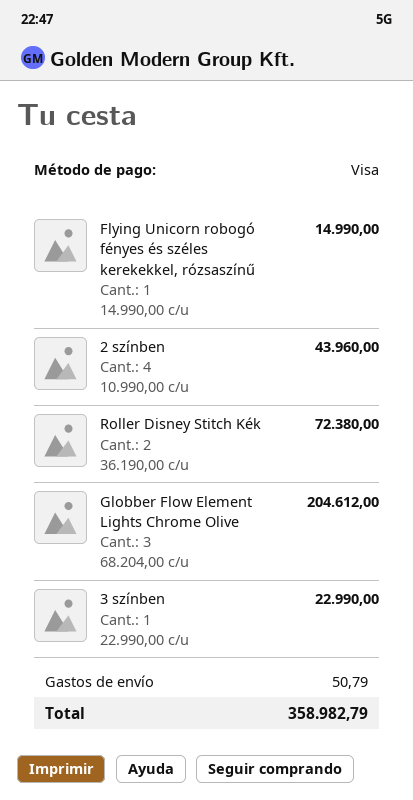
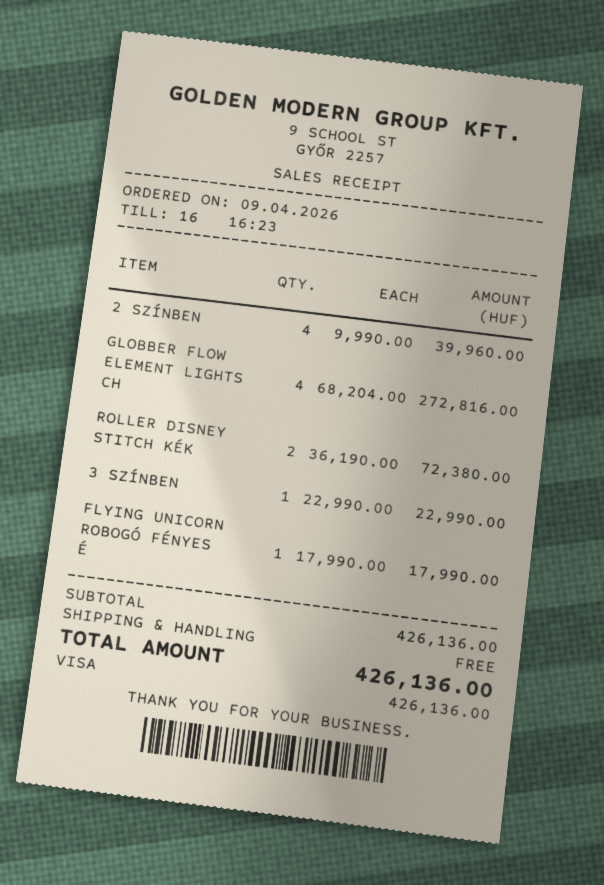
Flying Unicorn robogó fényes és széles kerekekkel, rózsaszínű: 1 x 14990.00 = 14990.00 -> 1 x 17990.00 = 17990.00
2 színben: 4 x 10990.00 = 43960.00 -> 4 x 9990.00 = 39960.00
Globber Flow Element Lights Chrome Olive: 3 x 68204.00 = 204612.00 -> 4 x 68204.00 = 272816.00
shipping: 50.79 -> 0.00
total: 358982.79 -> 426136.00

